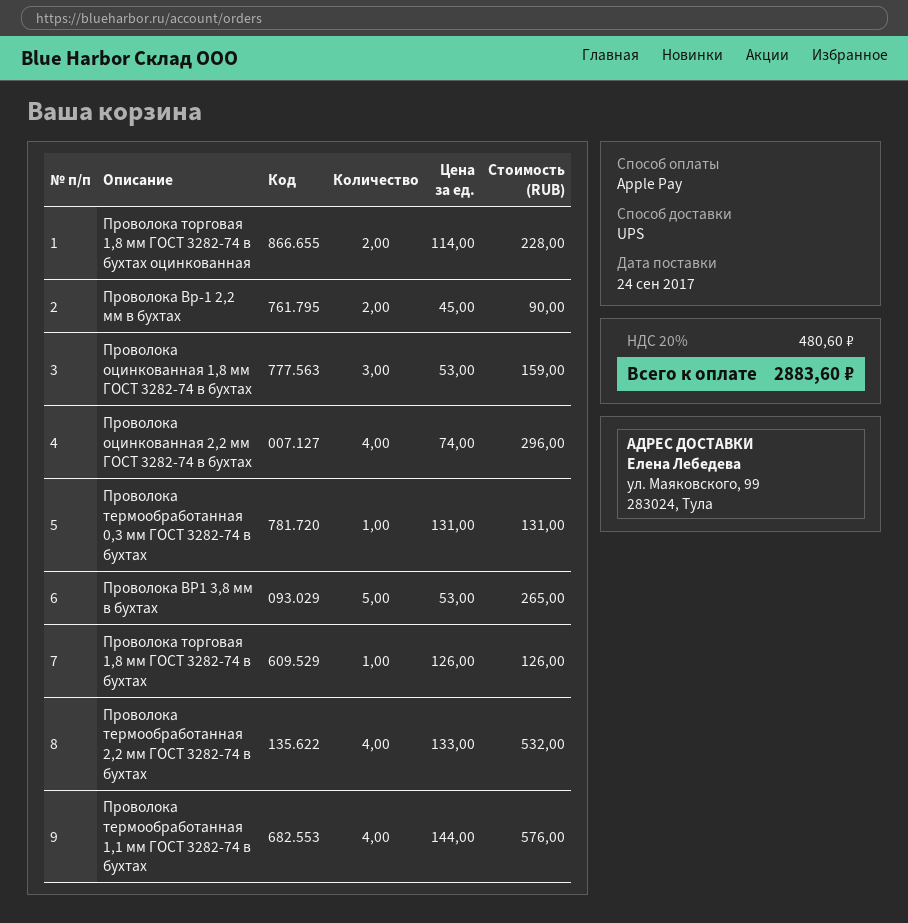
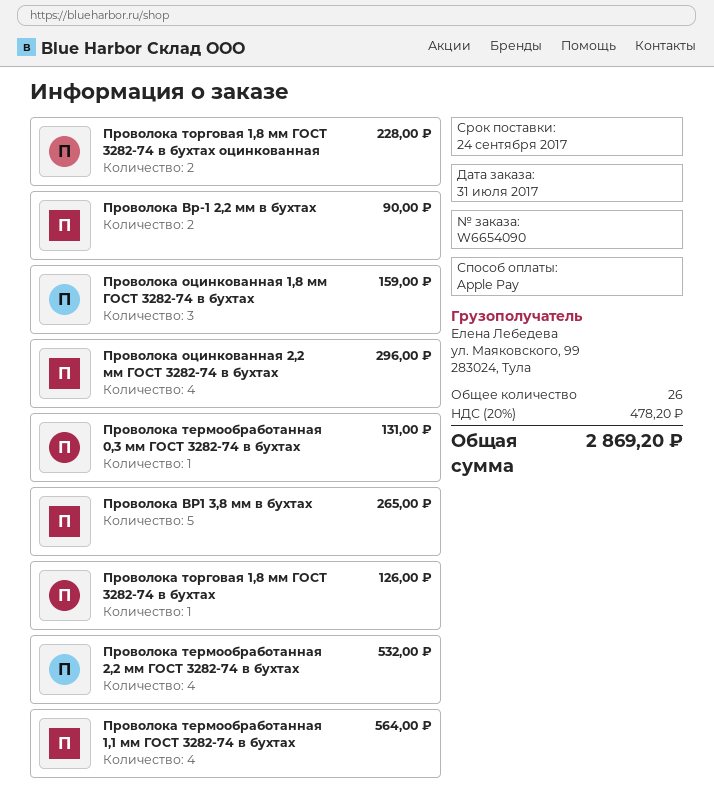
Проволока термообработанная 1,1 мм ГОСТ 3282-74 в бухтах: 4 for 576.00 -> 4 for 564.00
tax: 20% = 480.60 -> 20% = 478.20
total: 2883.60 -> 2869.20

